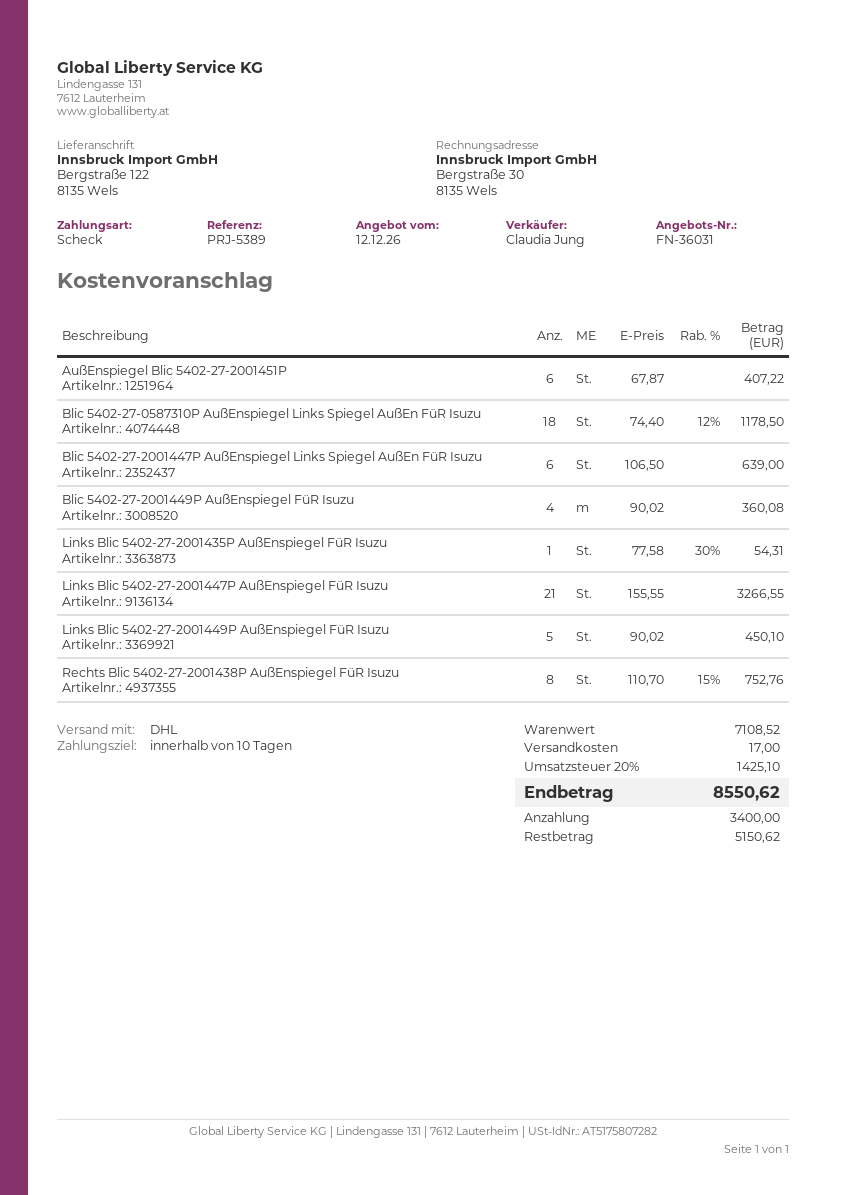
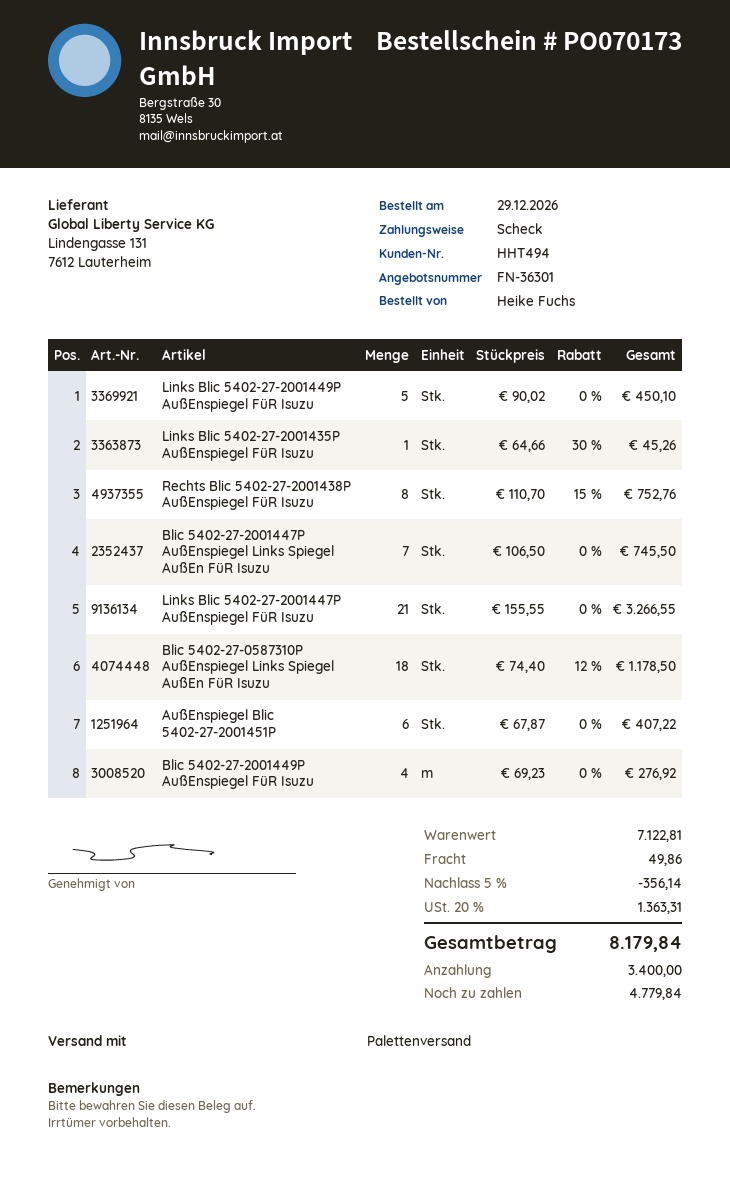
quote number: FN-36031 -> FN-36301
shipping method: DHL -> pallet freight
Blic 5402-27-2001447P AußEnspiegel Links Spiegel AußEn FüR Isuzu: 6 x 106.50 = 639.00 -> 7 x 106.50 = 745.50
Blic 5402-27-2001449P AußEnspiegel FüR Isuzu: 4 x 90.02 = 360.08 -> 4 x 69.23 = 276.92
Links Blic 5402-27-2001435P AußEnspiegel FüR Isuzu: 1 x 77.58 - 30% = 54.31 -> 1 x 64.66 - 30% = 45.26
subtotal: 7108.52 -> 7122.81
discount: none -> 5% = 356.14
shipping: 17.00 -> 49.86
tax: 20% = 1425.10 -> 20% = 1363.31
total: 8550.62 -> 8179.84
balance: 5150.62 -> 4779.84

